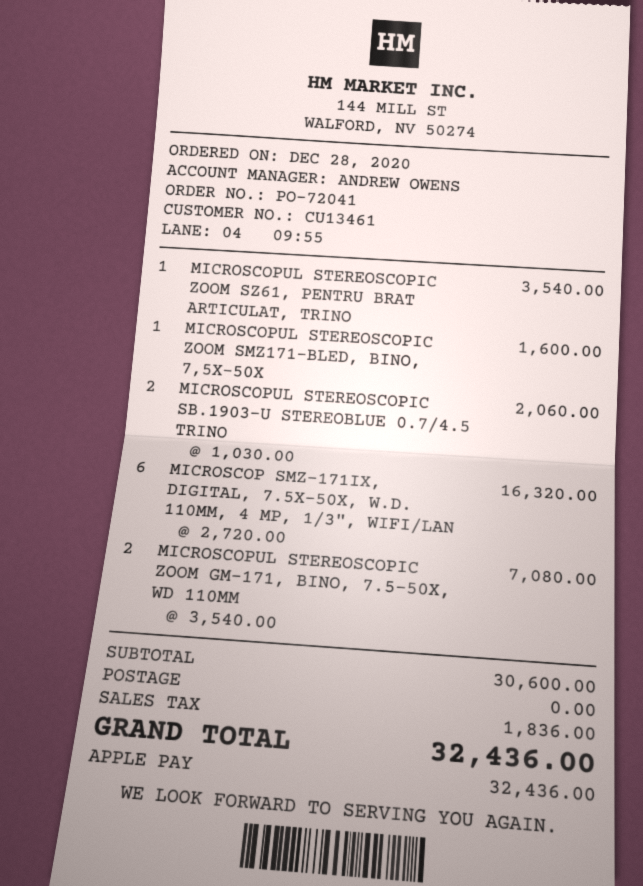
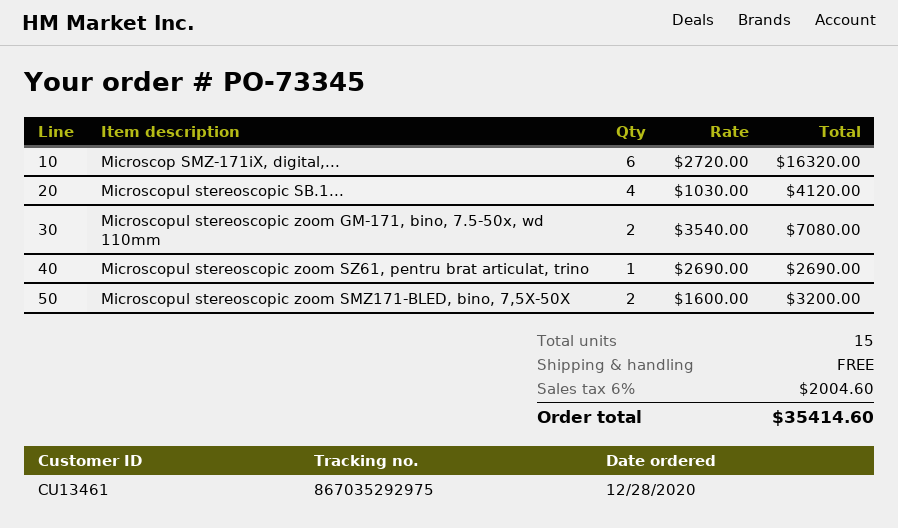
order number: PO-72041 -> PO-73345
MICROSCOPUL STEREOSCOPIC ZOOM SZ61, PENTRU BRAT ARTICULAT, TRINO: 1 x 3540.00 = 3540.00 -> 1 x 2690.00 = 2690.00
MICROSCOPUL STEREOSCOPIC ZOOM SMZ171-BLED, BINO, 7,5X-50X: 1 x 1600.00 = 1600.00 -> 2 x 1600.00 = 3200.00
MICROSCOPUL STEREOSCOPIC SB.1903-U STEREOBLUE 0.7/4.5 TRINO: 2 x 1030.00 = 2060.00 -> 4 x 1030.00 = 4120.00
tax: 1836.00 -> 2004.60
total: 32436.00 -> 35414.60

